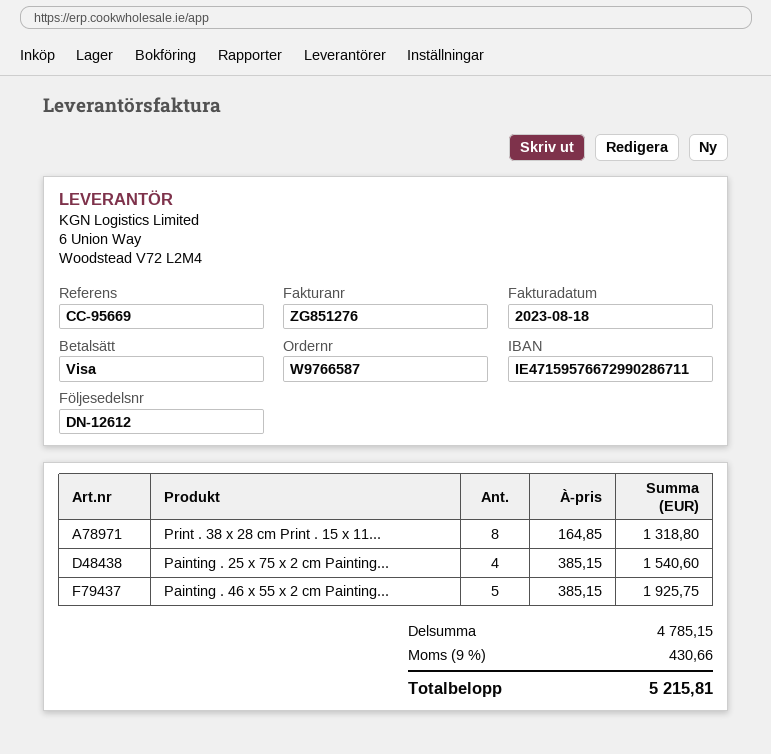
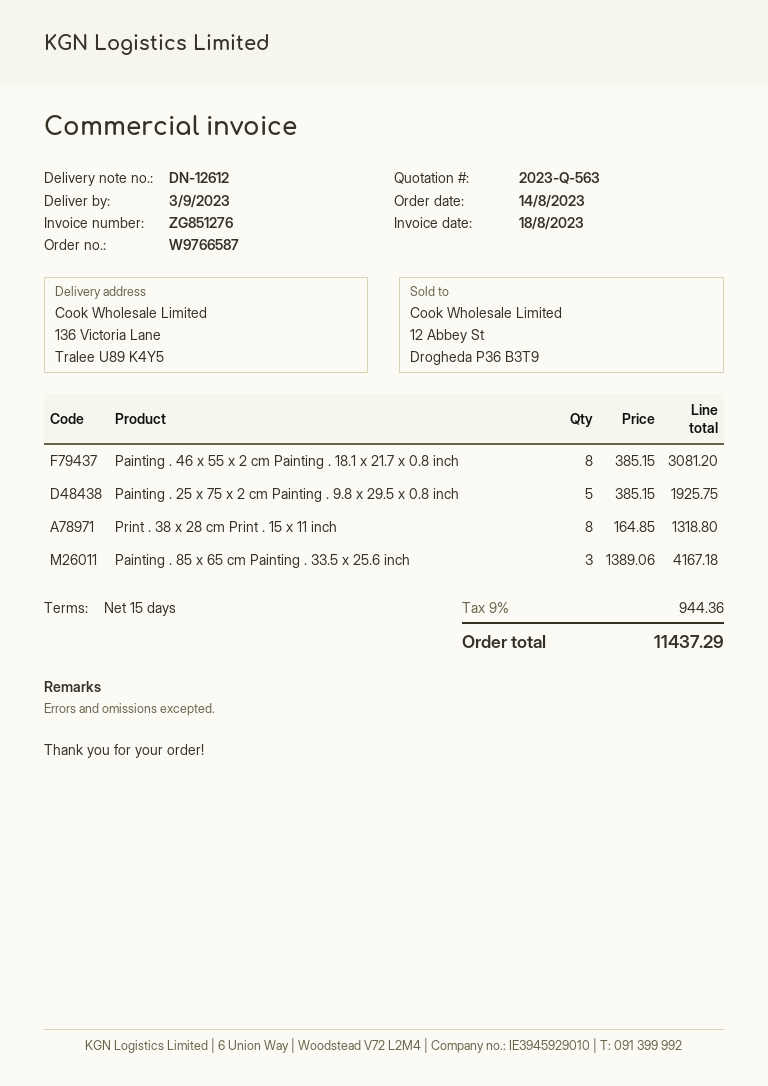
Painting . 25 x 75 x 2 cm Painting...: 4 x 385.15 = 1540.60 -> 5 x 385.15 = 1925.75
Painting . 46 x 55 x 2 cm Painting...: 5 x 385.15 = 1925.75 -> 8 x 385.15 = 3081.20
Painting . 85 x 65 cm Painting . 33.5 x 25.6 inch: none -> 3 x 1389.06 = 4167.18
tax: 9% = 430.66 -> 9% = 944.36
total: 5215.81 -> 11437.29

